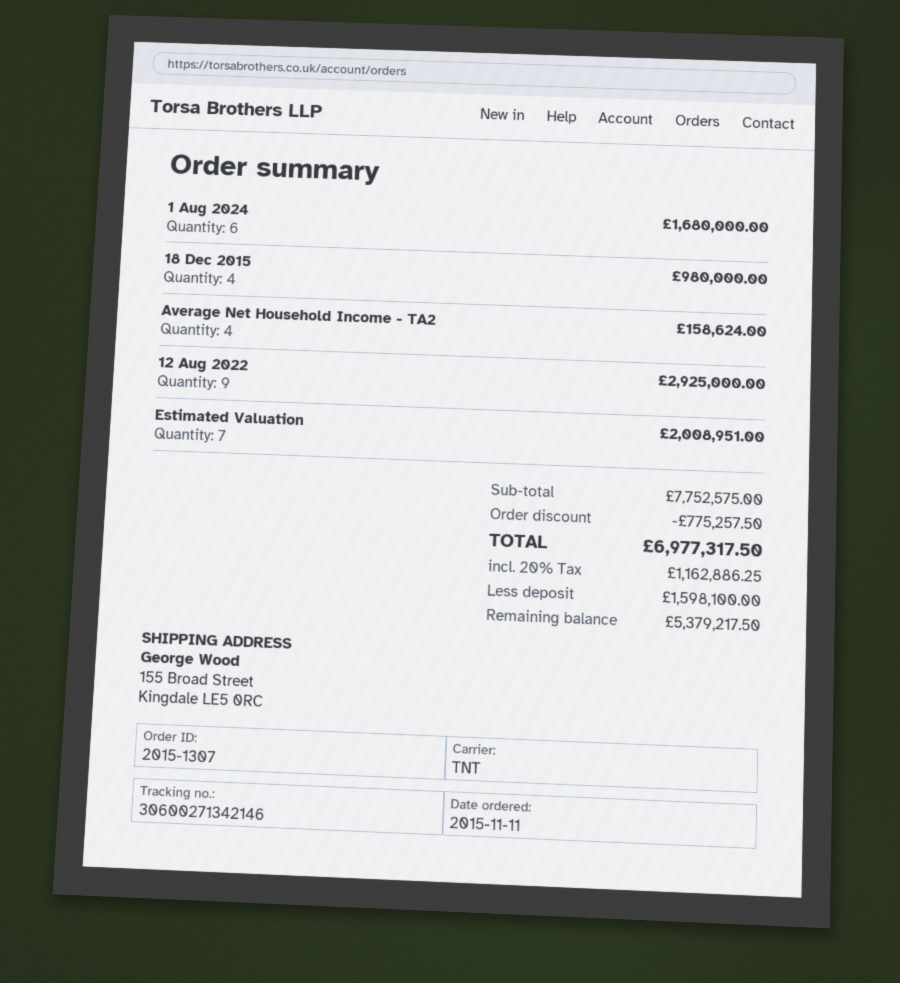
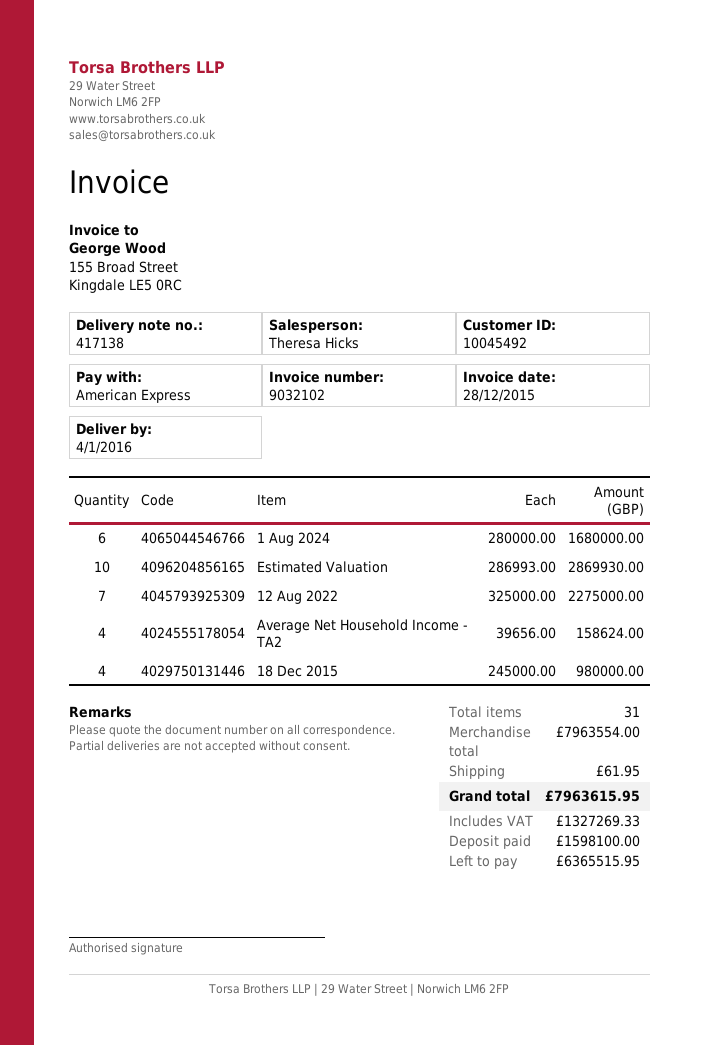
12 Aug 2022: 9 for 2925000.00 -> 7 for 2275000.00
Estimated Valuation: 7 for 2008951.00 -> 10 for 2869930.00
subtotal: 7752575.00 -> 7963554.00
discount: 775257.50 -> none
shipping: none -> 61.95
tax: 1162886.25 -> 1327269.33
total: 6977317.50 -> 7963615.95
balance: 5379217.50 -> 6365515.95

